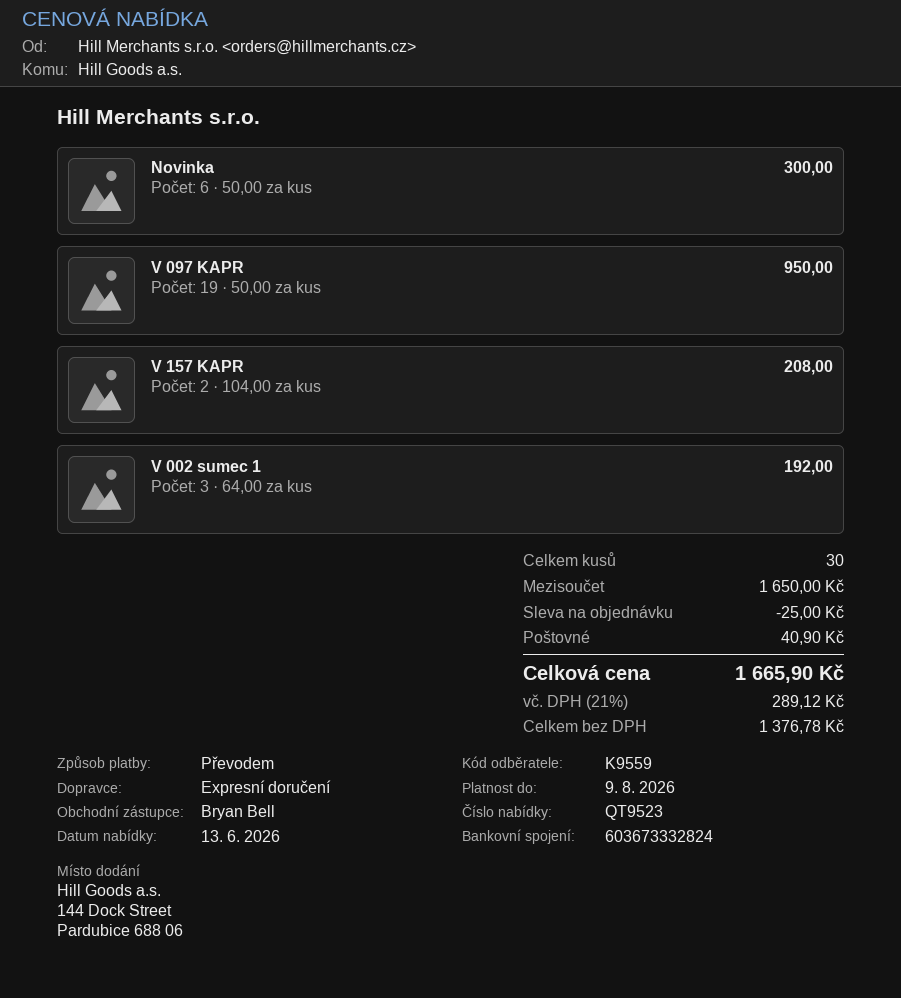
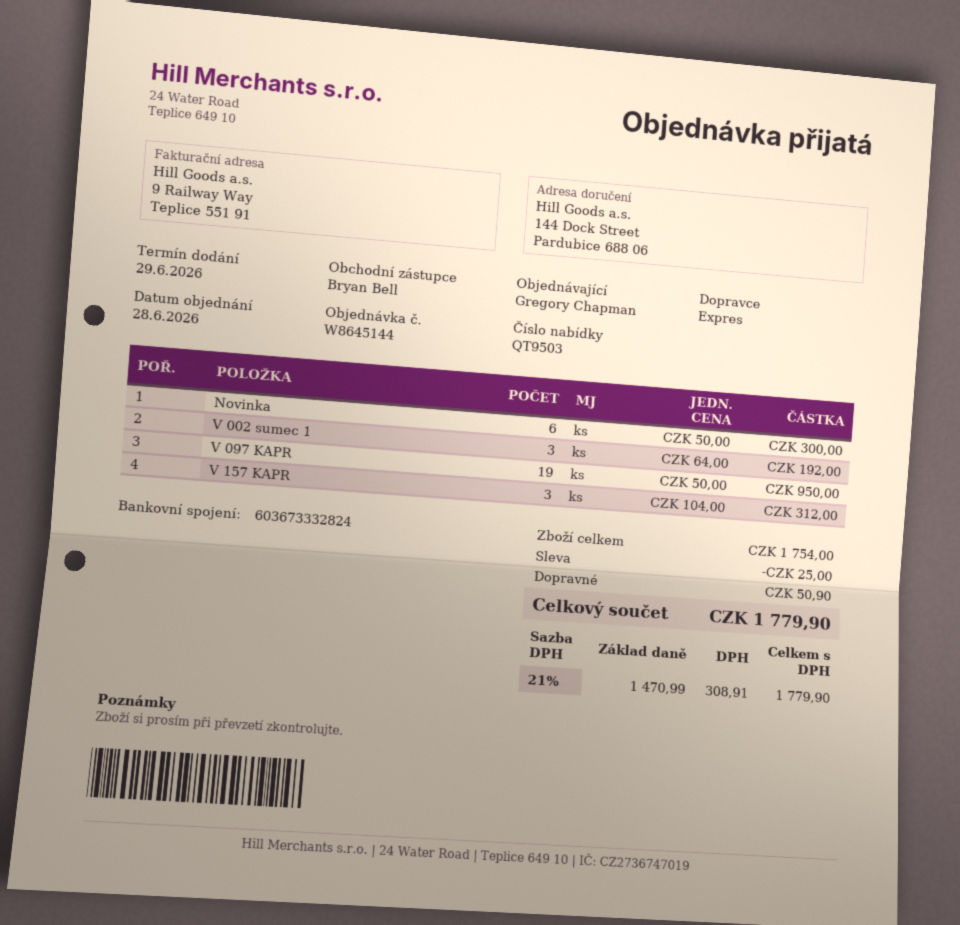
quote number: QT9523 -> QT9503
V 157 KAPR: 2 x 104.00 = 208.00 -> 3 x 104.00 = 312.00
subtotal: 1650.00 -> 1754.00
shipping: 40.90 -> 50.90
net: 1376.78 -> 1470.99
tax: 21% = 289.12 -> 21% = 308.91
total: 1665.90 -> 1779.90

